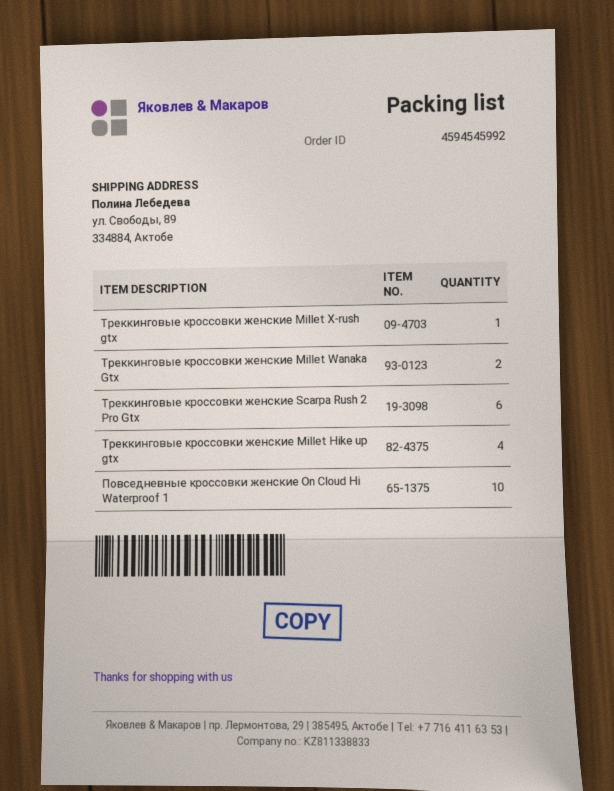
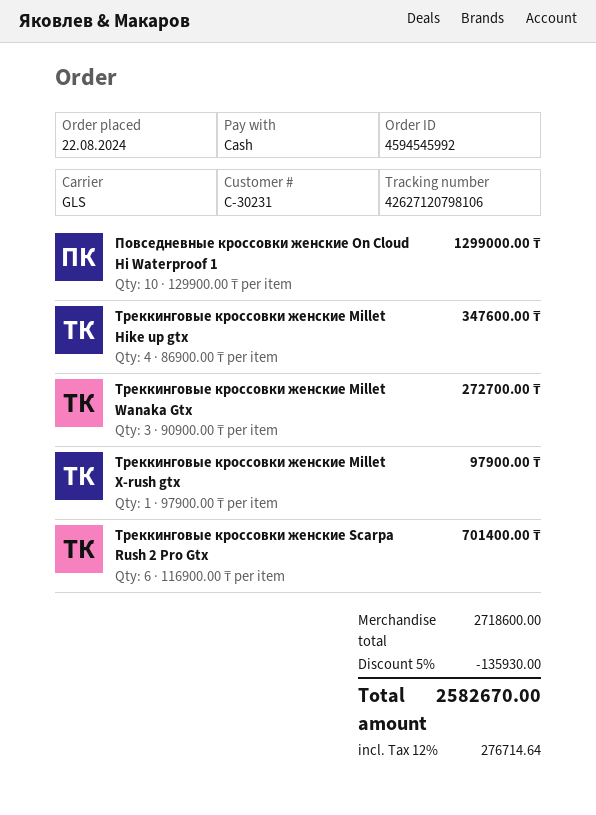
Треккинговые кроссовки женские Millet Wanaka Gtx: 2 -> 3

